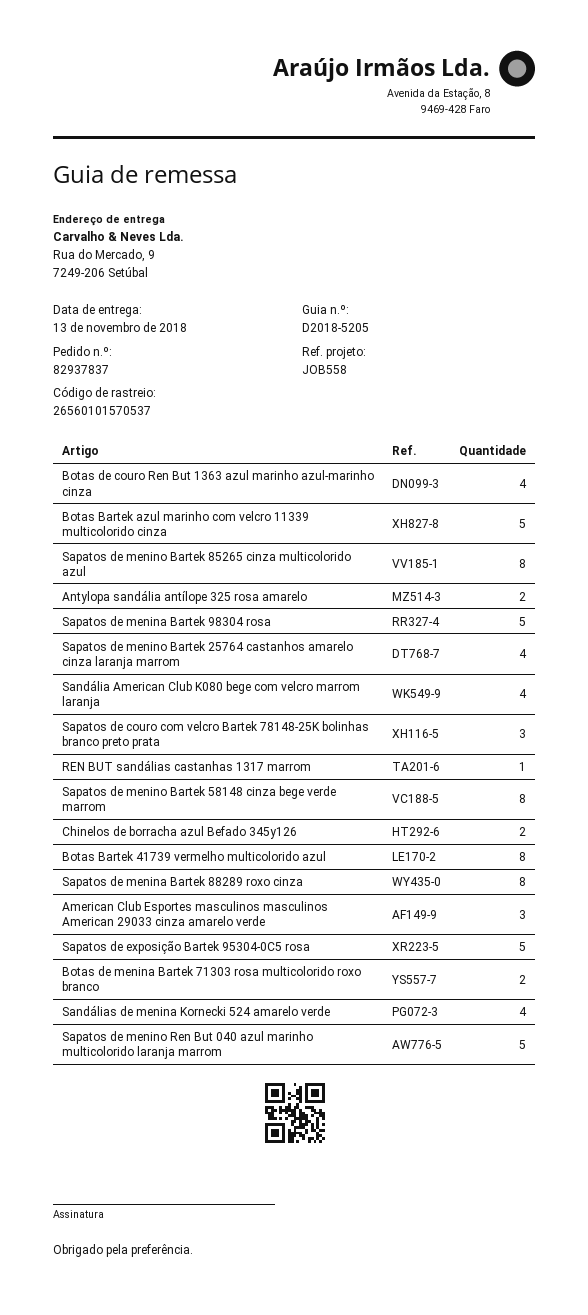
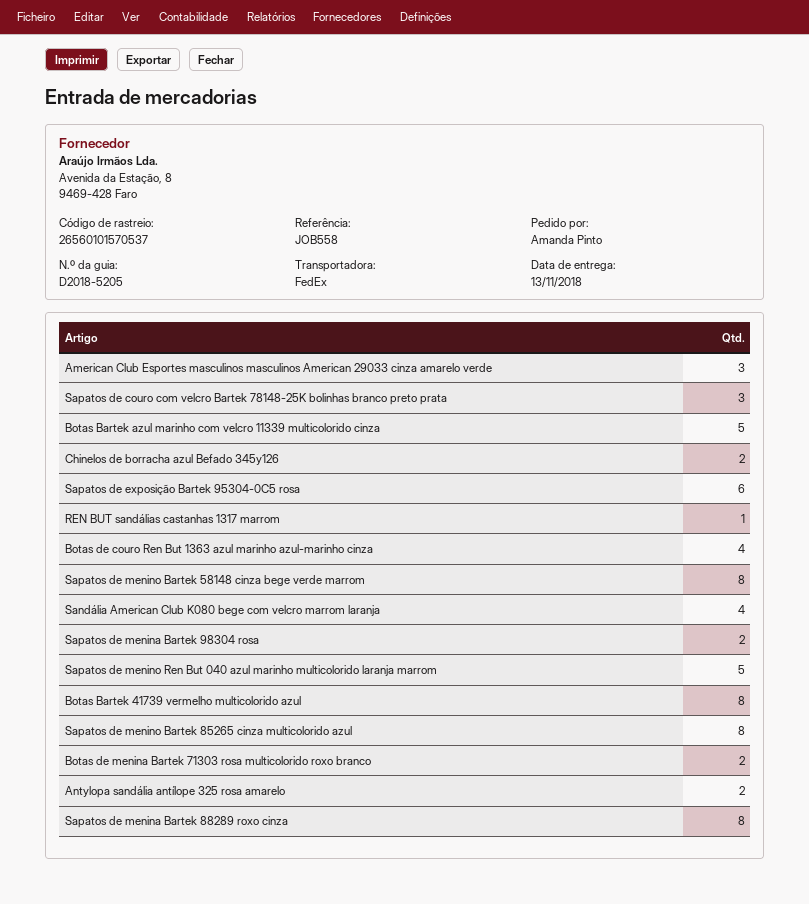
Sapatos de menina Bartek 98304 rosa: 5 -> 2
Sapatos de menino Bartek 25764 castanhos amarelo cinza laranja marrom: 4 -> none
Sapatos de exposição Bartek 95304-0C5 rosa: 5 -> 6
Sandálias de menina Kornecki 524 amarelo verde: 4 -> none

